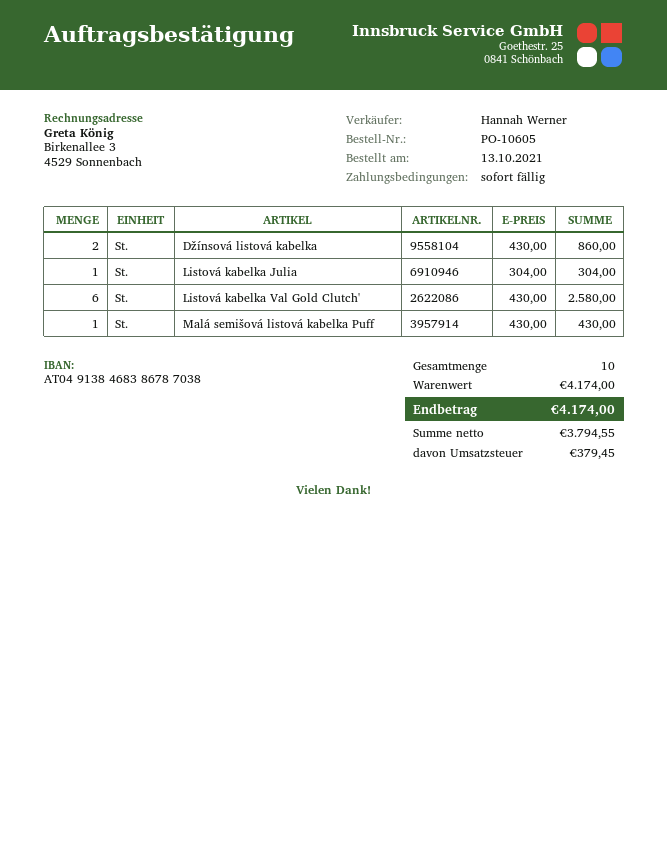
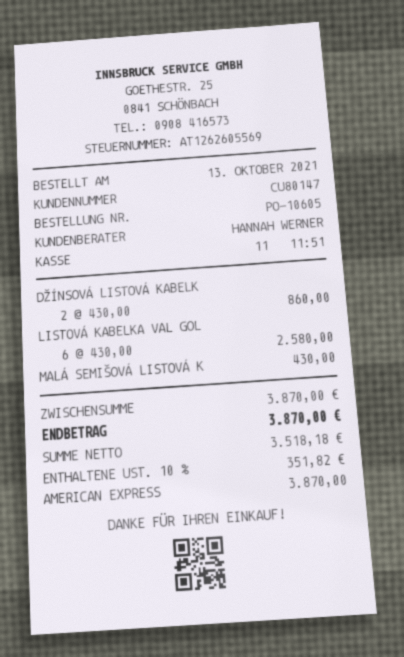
Listová kabelka Julia: 1 x 304.00 = 304.00 -> none
subtotal: 4174.00 -> 3870.00
net: 3794.55 -> 3518.18
tax: 379.45 -> 351.82
total: 4174.00 -> 3870.00

